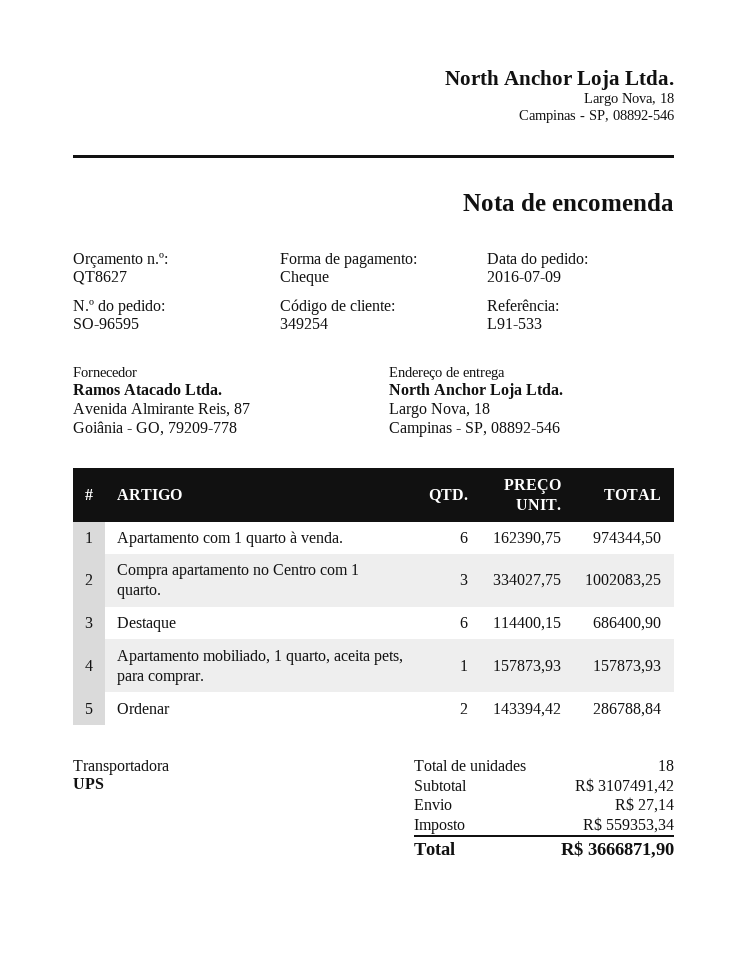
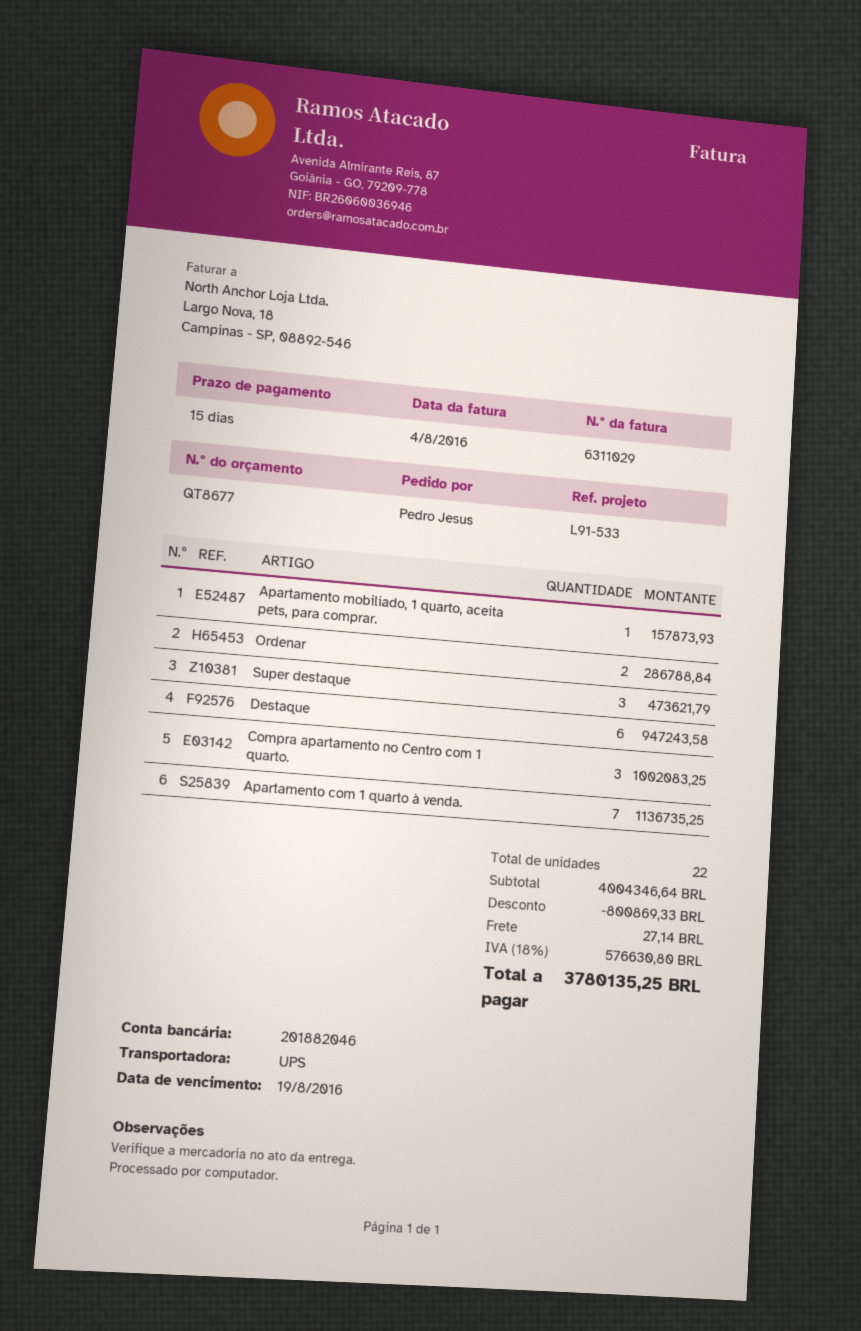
quote number: QT8627 -> QT8677
Apartamento com 1 quarto à venda.: 6 for 974344.50 -> 7 for 1136735.25
Destaque: 6 for 686400.90 -> 6 for 947243.58
Super destaque: none -> 3 for 473621.79
total quantity: 18 -> 22
subtotal: 3107491.42 -> 4004346.64
discount: none -> 800869.33
tax: 559353.34 -> 576630.80
total: 3666871.90 -> 3780135.25

